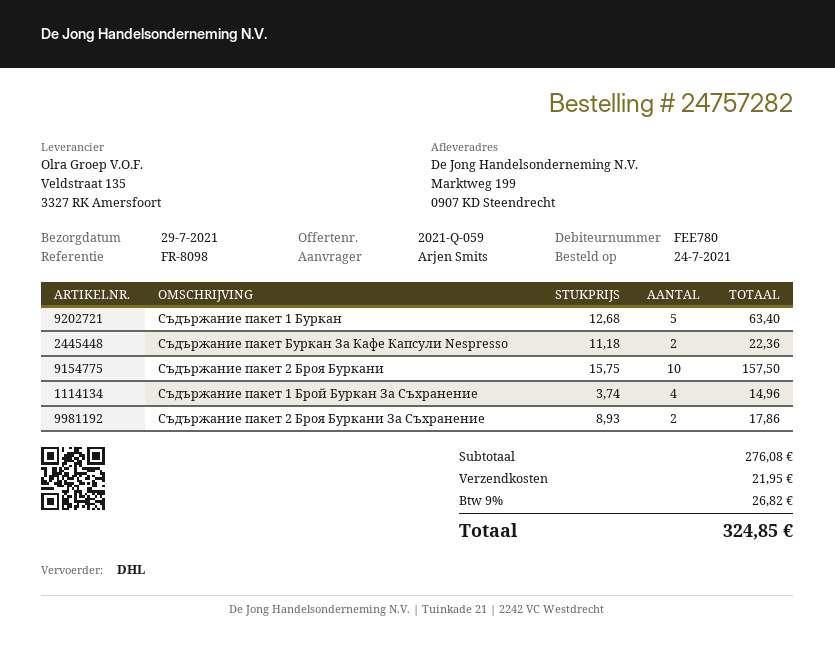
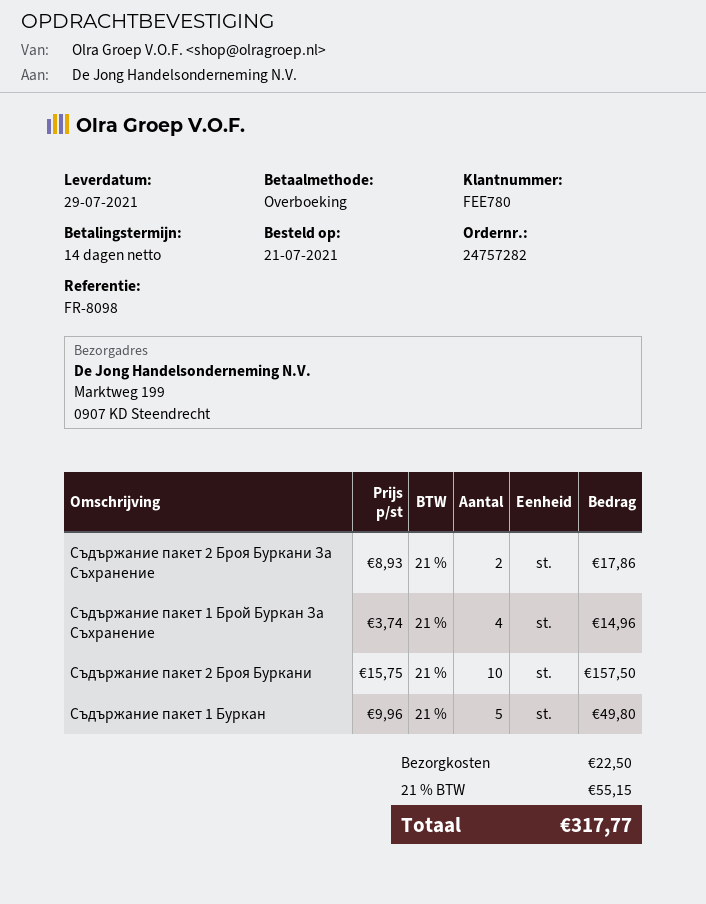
order date: 2021-07-24 -> 2021-07-21
Съдържание пакет 1 Буркан: 5 x 12.68 = 63.40 -> 5 x 9.96 = 49.80
Съдържание пакет Буркан За Кафе Капсули Nespresso: 2 x 11.18 = 22.36 -> none
shipping: 21.95 -> 22.50
tax: 9% = 26.82 -> 21% = 55.15
total: 324.85 -> 317.77

